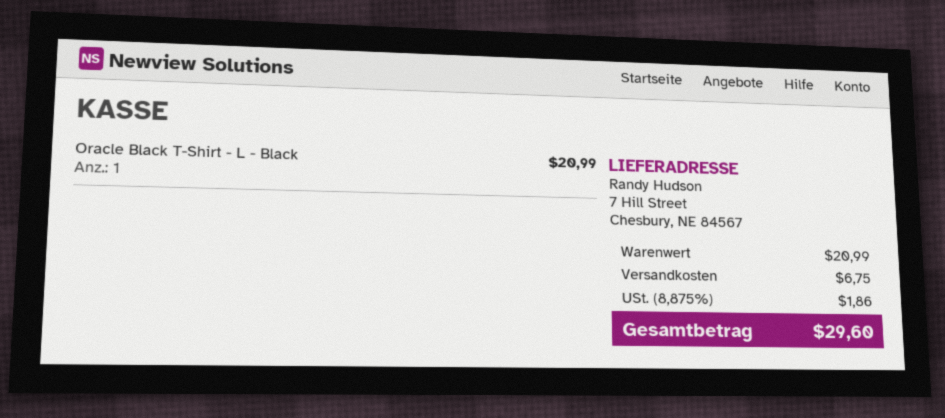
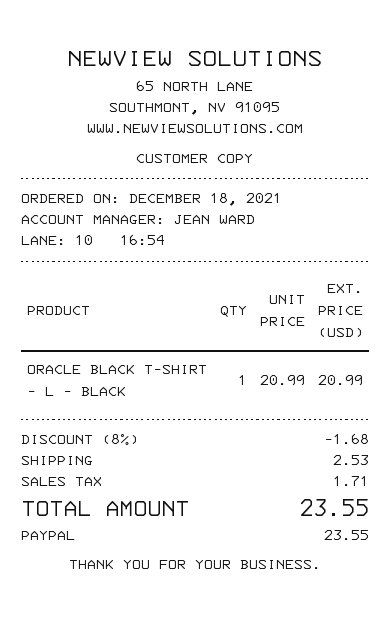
discount: none -> 8% = 1.68
shipping: 6.75 -> 2.53
tax: 1.86 -> 1.71
total: 29.60 -> 23.55

